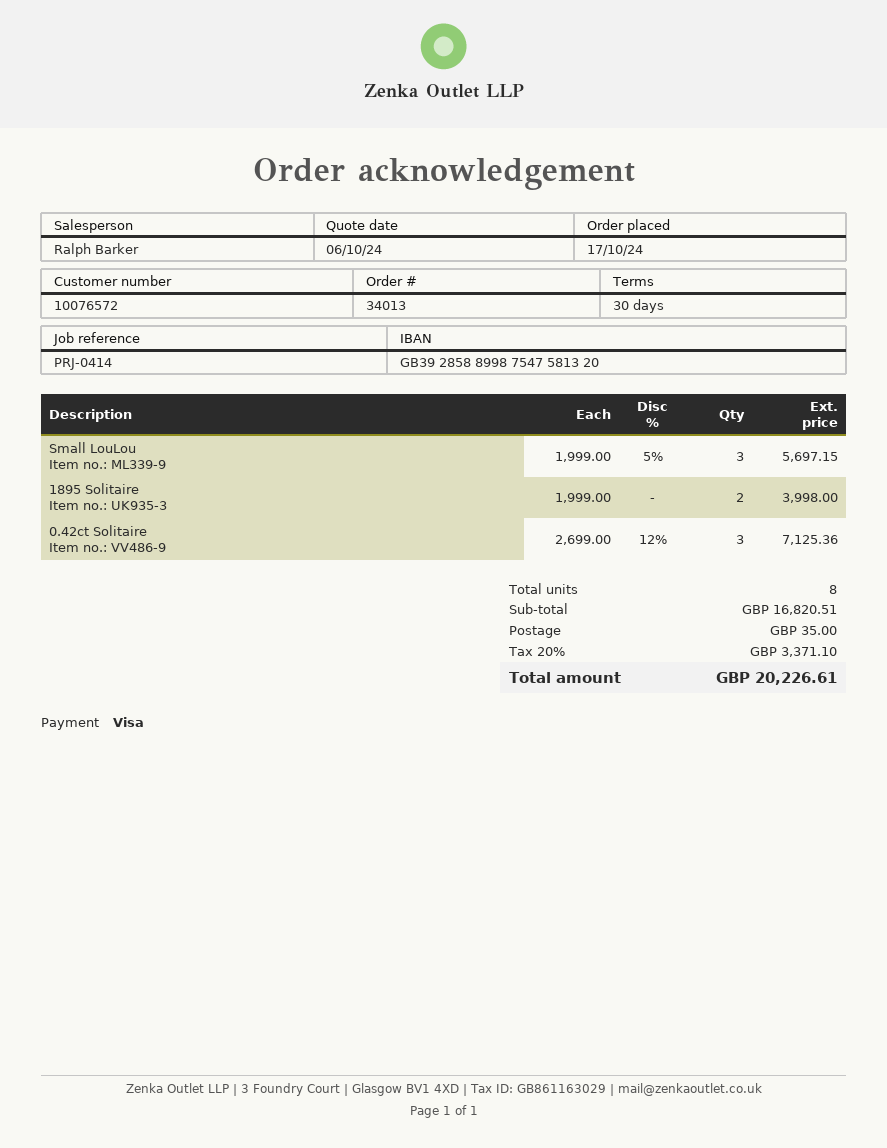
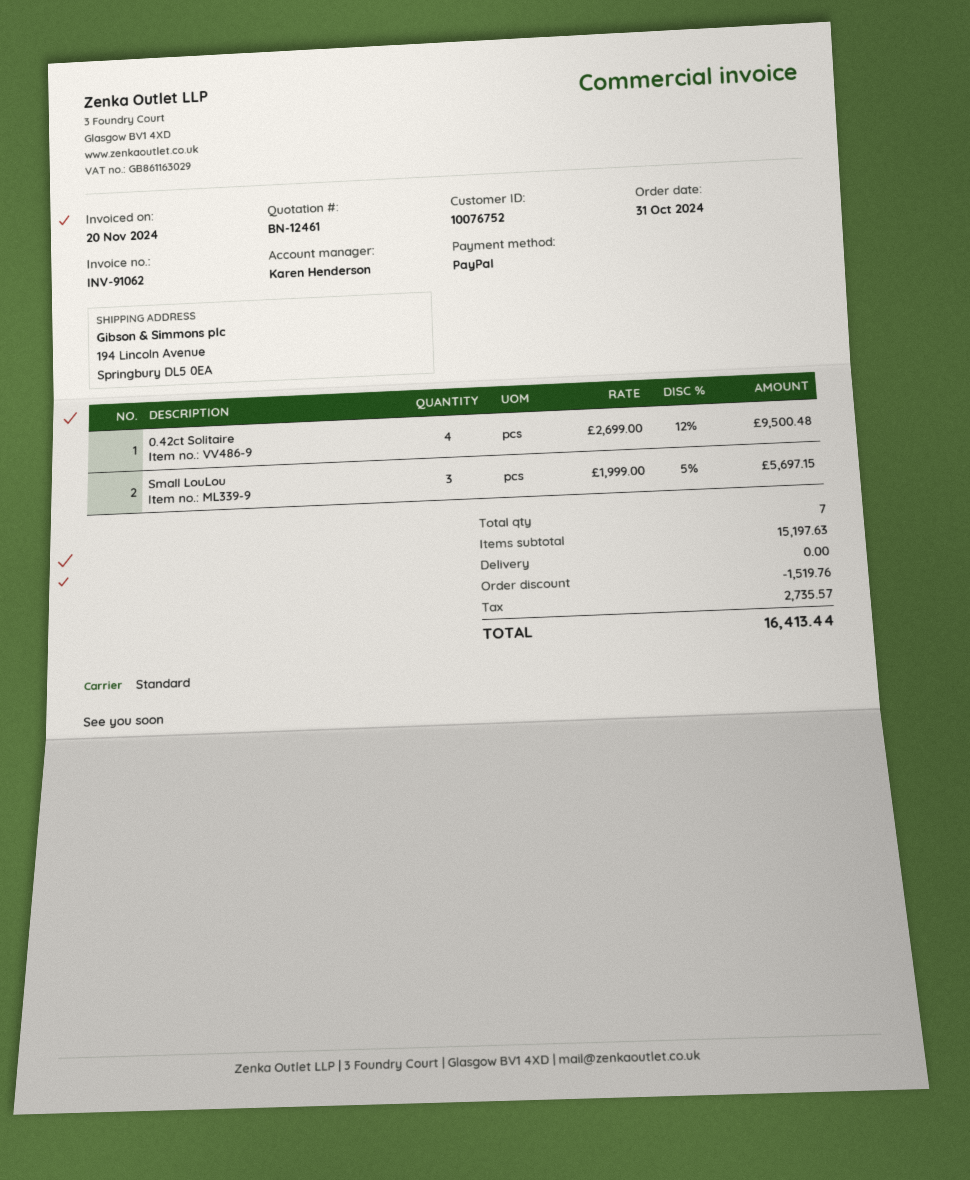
order date: 2024-10-17 -> 2024-10-31
customer number: 10076572 -> 10076752
sales rep: Ralph Barker -> Karen Henderson
payment method: Visa -> PayPal
1895 Solitaire: 2 x 1999.00 = 3998.00 -> none
0.42ct Solitaire: 3 x 2699.00 - 12% = 7125.36 -> 4 x 2699.00 - 12% = 9500.48
total quantity: 8 -> 7
subtotal: 16820.51 -> 15197.63
discount: none -> 1519.76
shipping: 35.00 -> 0.00
tax: 3371.10 -> 2735.57
total: 20226.61 -> 16413.44

